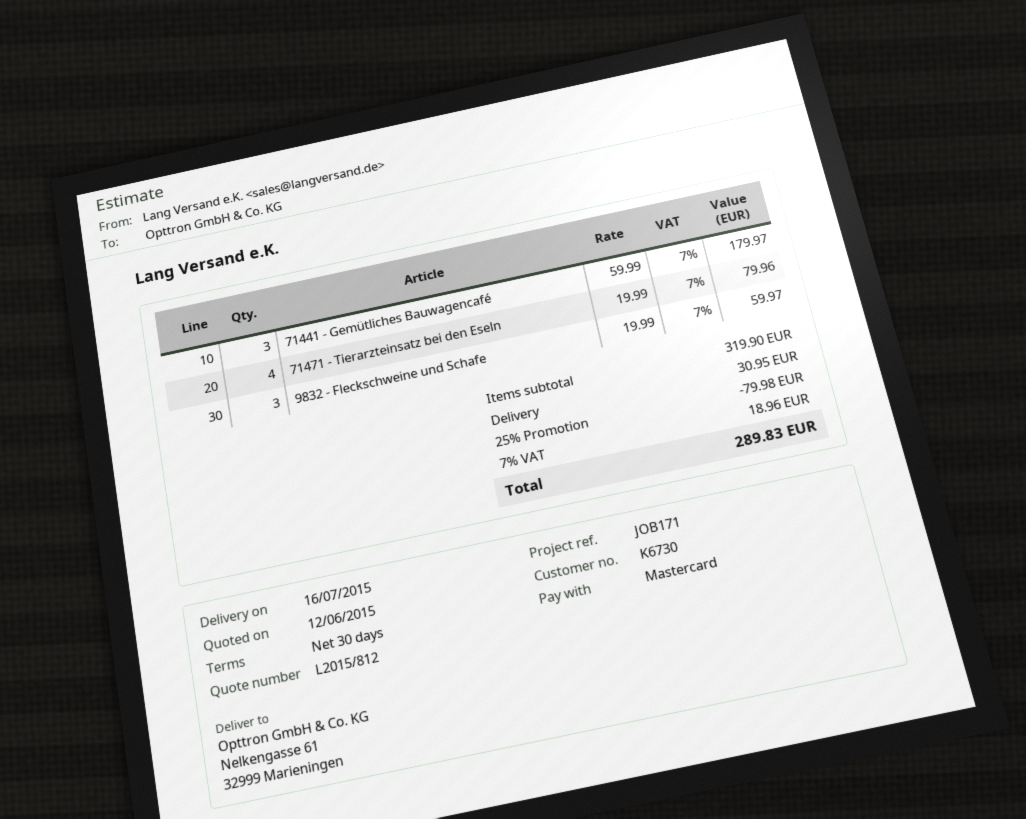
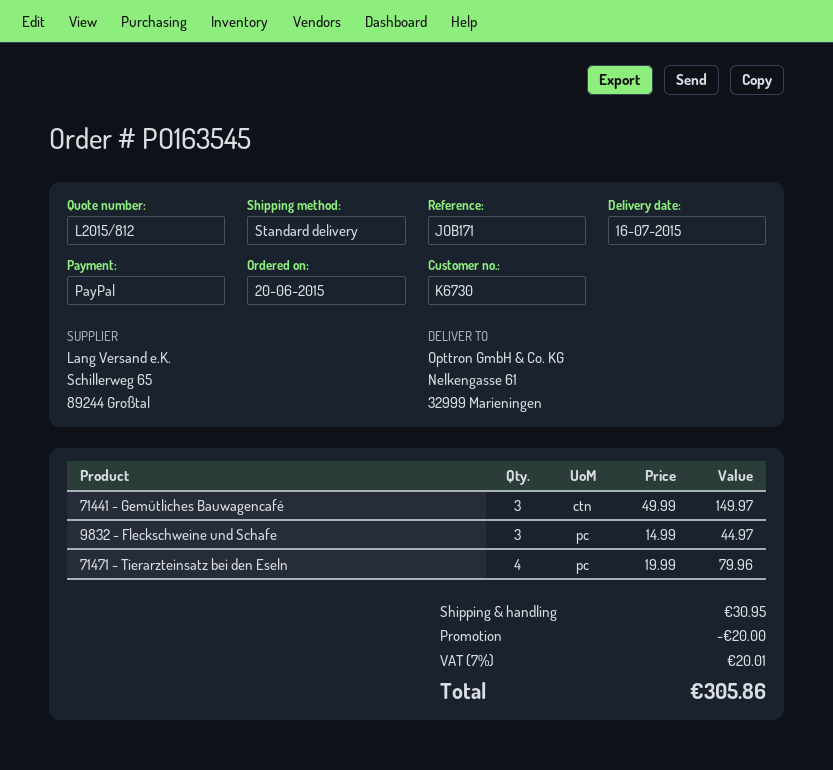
payment method: Mastercard -> PayPal
71441 - Gemütliches Bauwagencafé: 3 x 59.99 = 179.97 -> 3 x 49.99 = 149.97
9832 - Fleckschweine und Schafe: 3 x 19.99 = 59.97 -> 3 x 14.99 = 44.97
discount: 79.98 -> 20.00
tax: 7% = 18.96 -> 7% = 20.01
total: 289.83 -> 305.86

